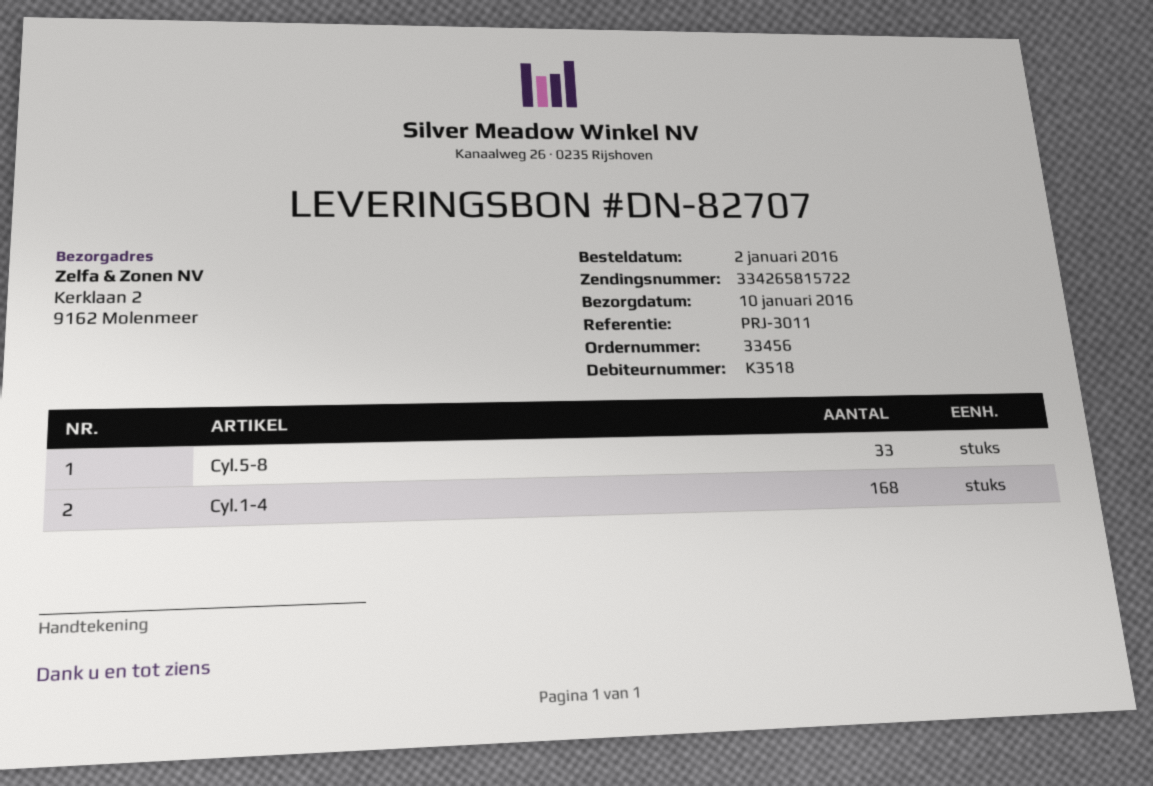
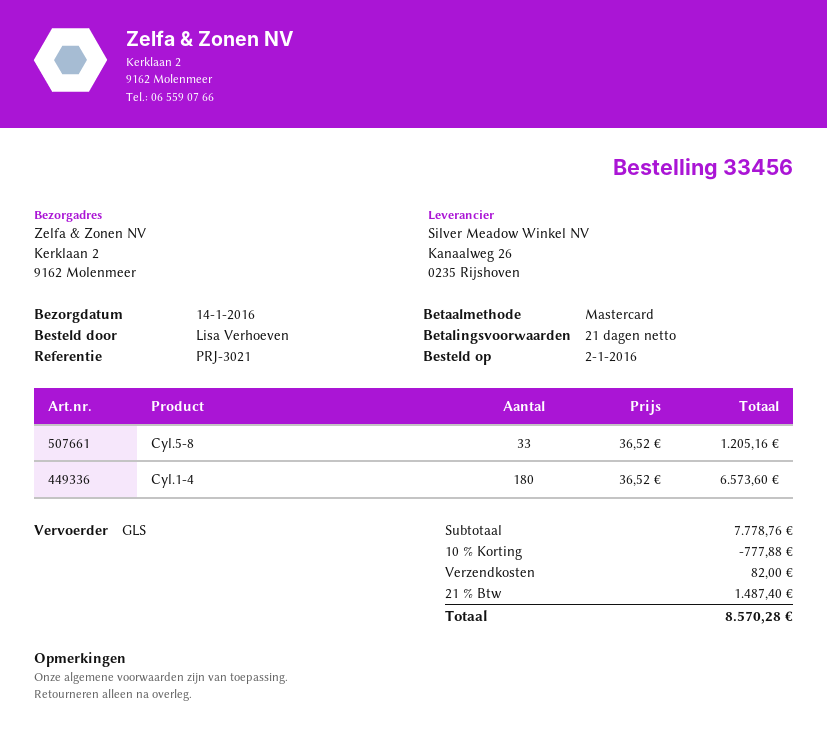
delivery date: 2016-01-10 -> 2016-01-14
reference: PRJ-3011 -> PRJ-3021
Cyl.1-4: 168 -> 180

